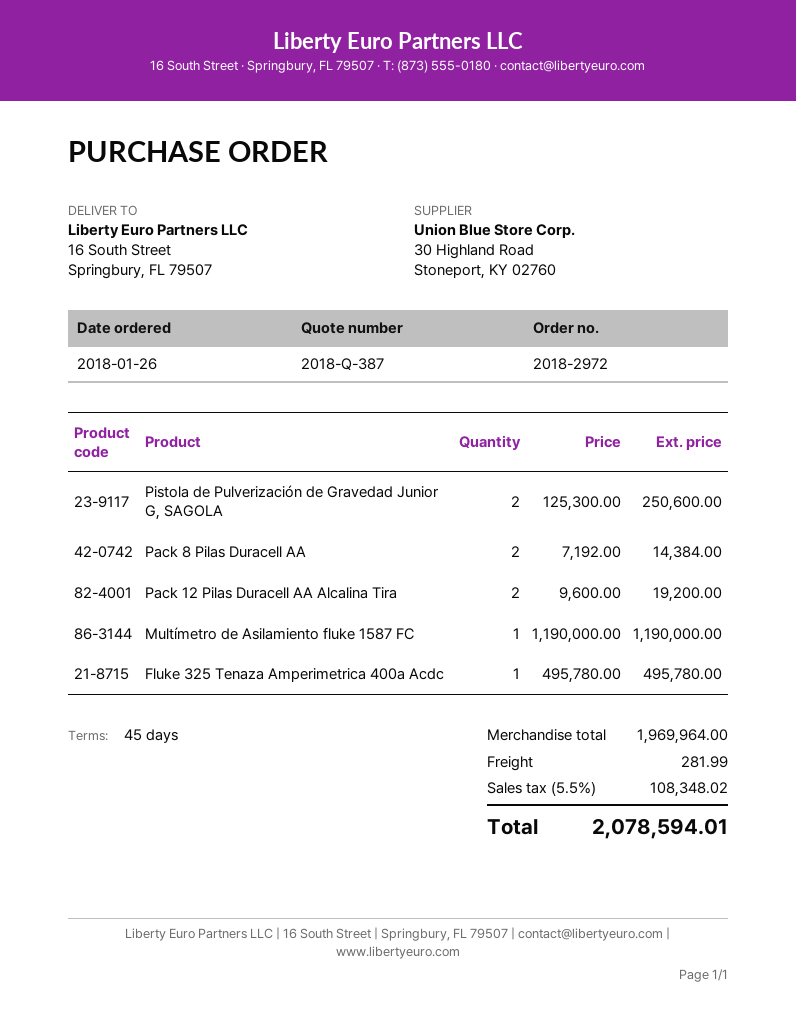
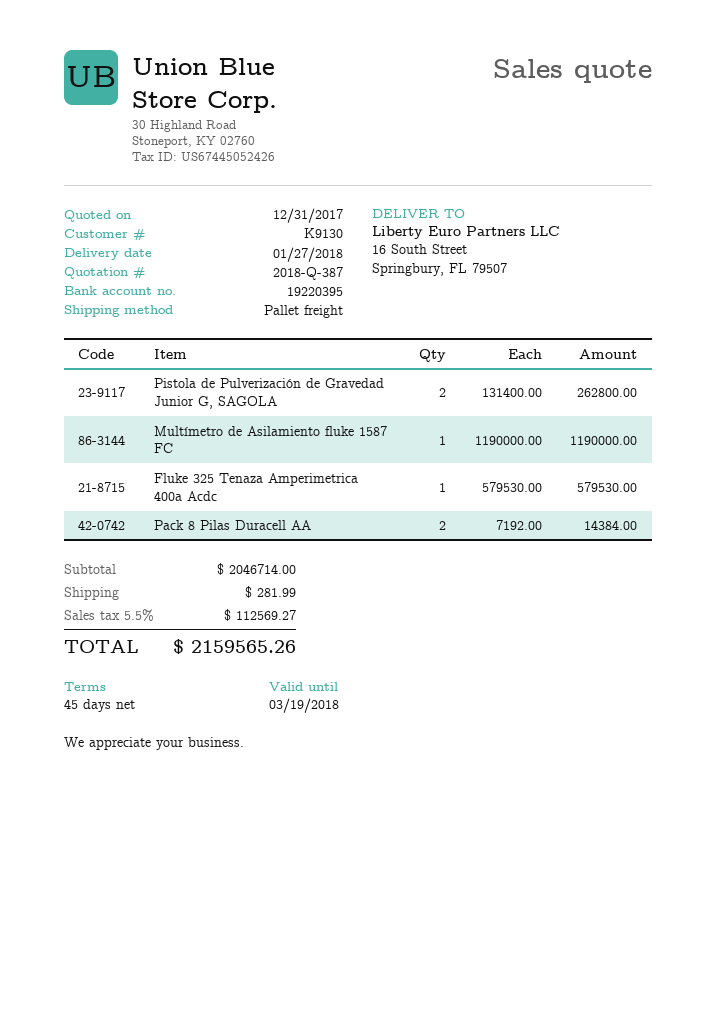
Pistola de Pulverización de Gravedad Junior G, SAGOLA: 2 x 125300.00 = 250600.00 -> 2 x 131400.00 = 262800.00
Pack 12 Pilas Duracell AA Alcalina Tira: 2 x 9600.00 = 19200.00 -> none
Fluke 325 Tenaza Amperimetrica 400a Acdc: 1 x 495780.00 = 495780.00 -> 1 x 579530.00 = 579530.00
subtotal: 1969964.00 -> 2046714.00
tax: 5.5% = 108348.02 -> 5.5% = 112569.27
total: 2078594.01 -> 2159565.26

